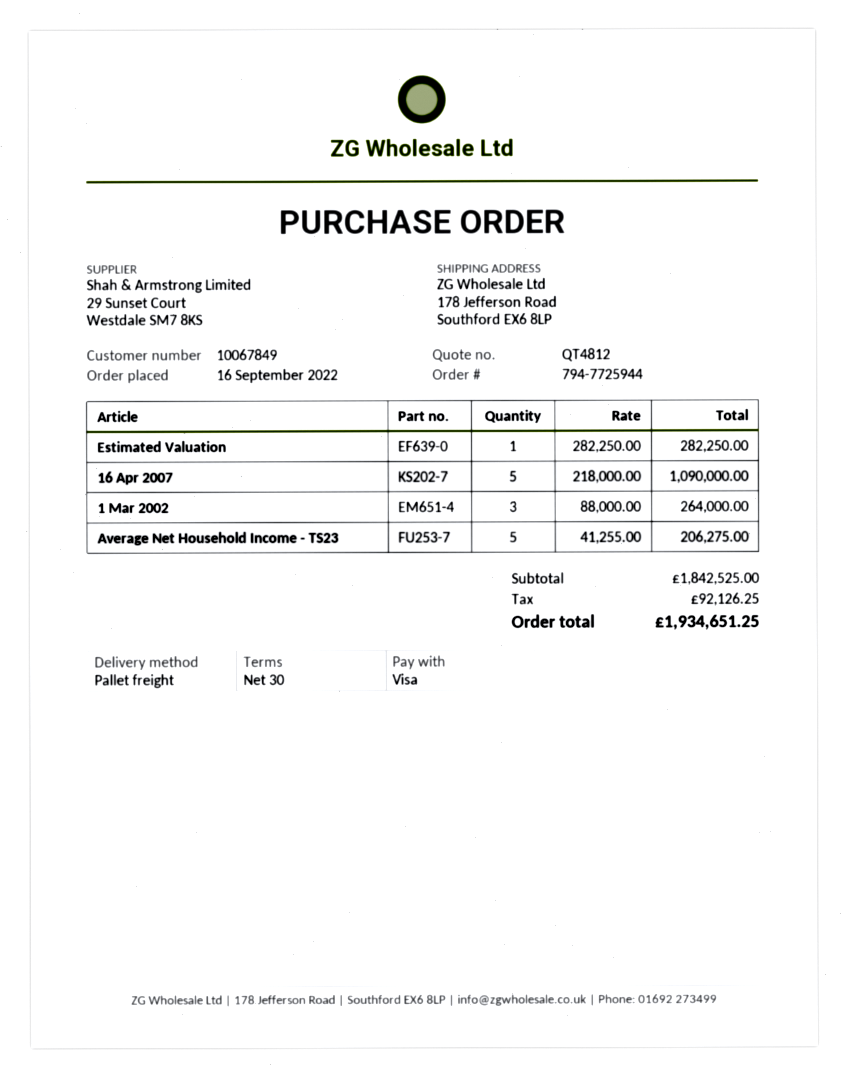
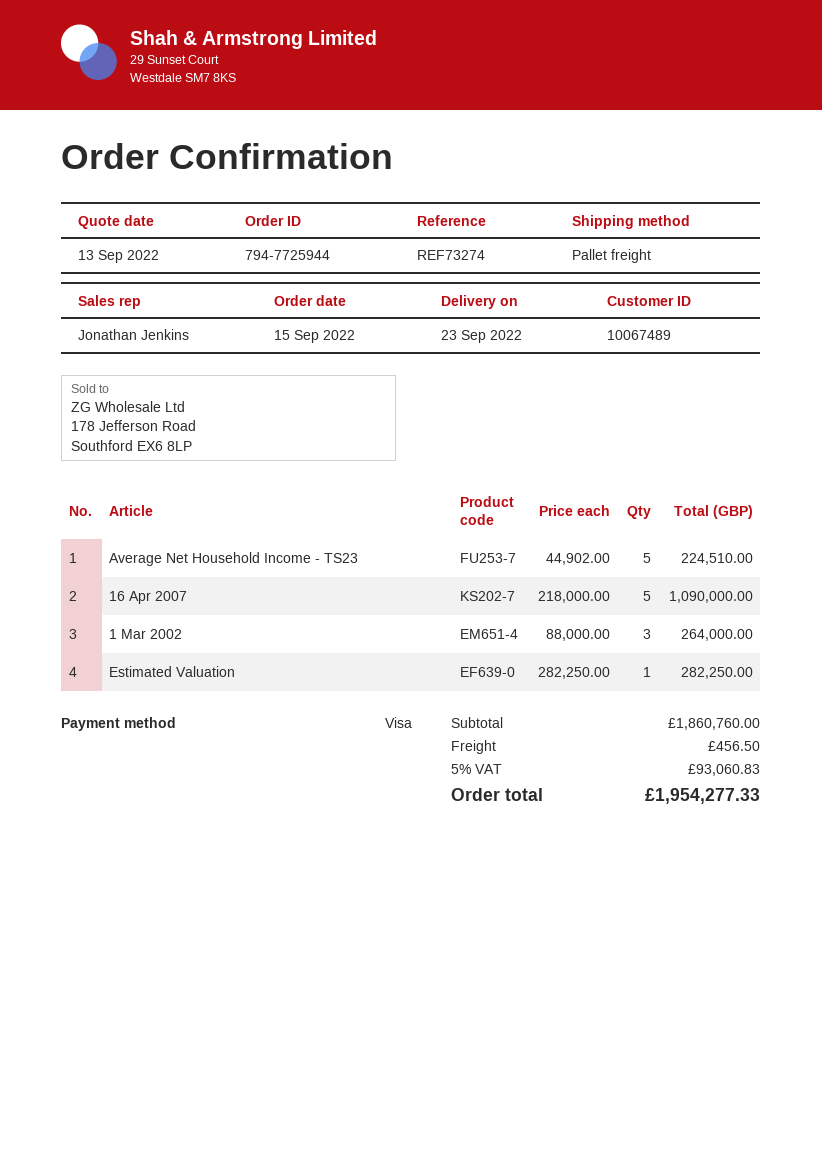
order date: 2022-09-16 -> 2022-09-15
customer number: 10067849 -> 10067489
Average Net Household Income - TS23: 5 x 41255.00 = 206275.00 -> 5 x 44902.00 = 224510.00
subtotal: 1842525.00 -> 1860760.00
shipping: none -> 456.50
tax: 92126.25 -> 93060.83
total: 1934651.25 -> 1954277.33

